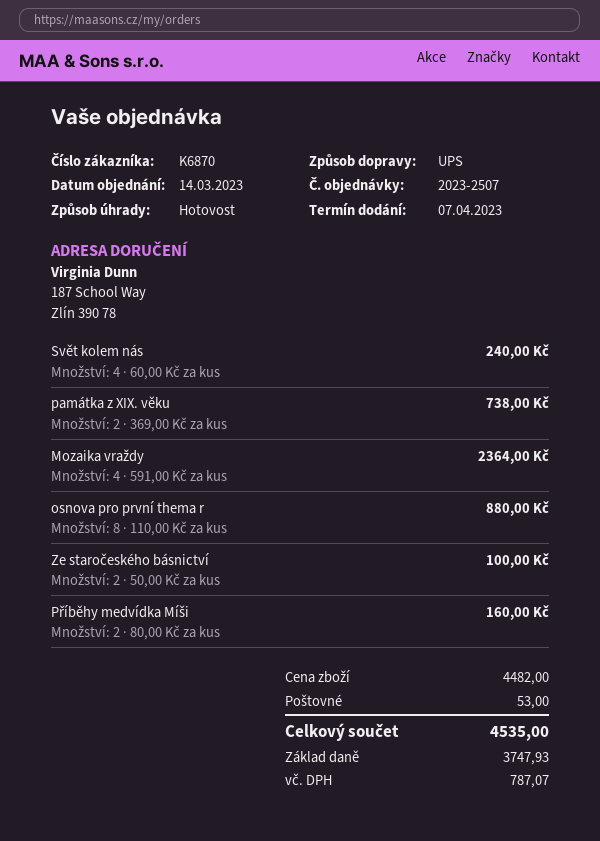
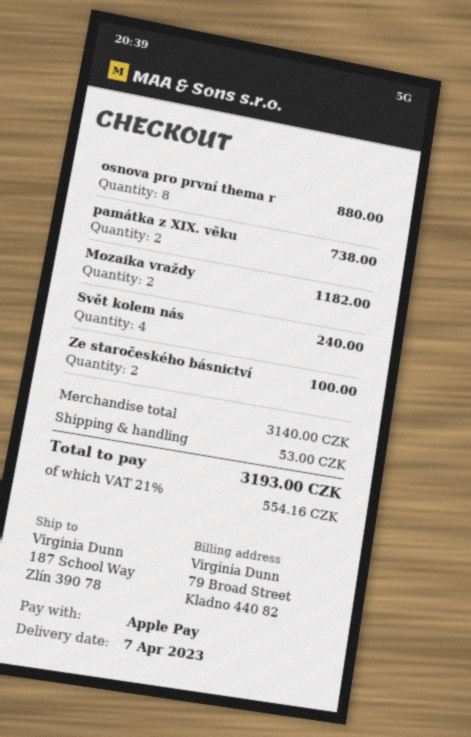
payment method: cash -> Apple Pay
Mozaika vraždy: 4 for 2364.00 -> 2 for 1182.00
Příběhy medvídka Míši: 2 for 160.00 -> none
subtotal: 4482.00 -> 3140.00
tax: 787.07 -> 554.16
total: 4535.00 -> 3193.00

